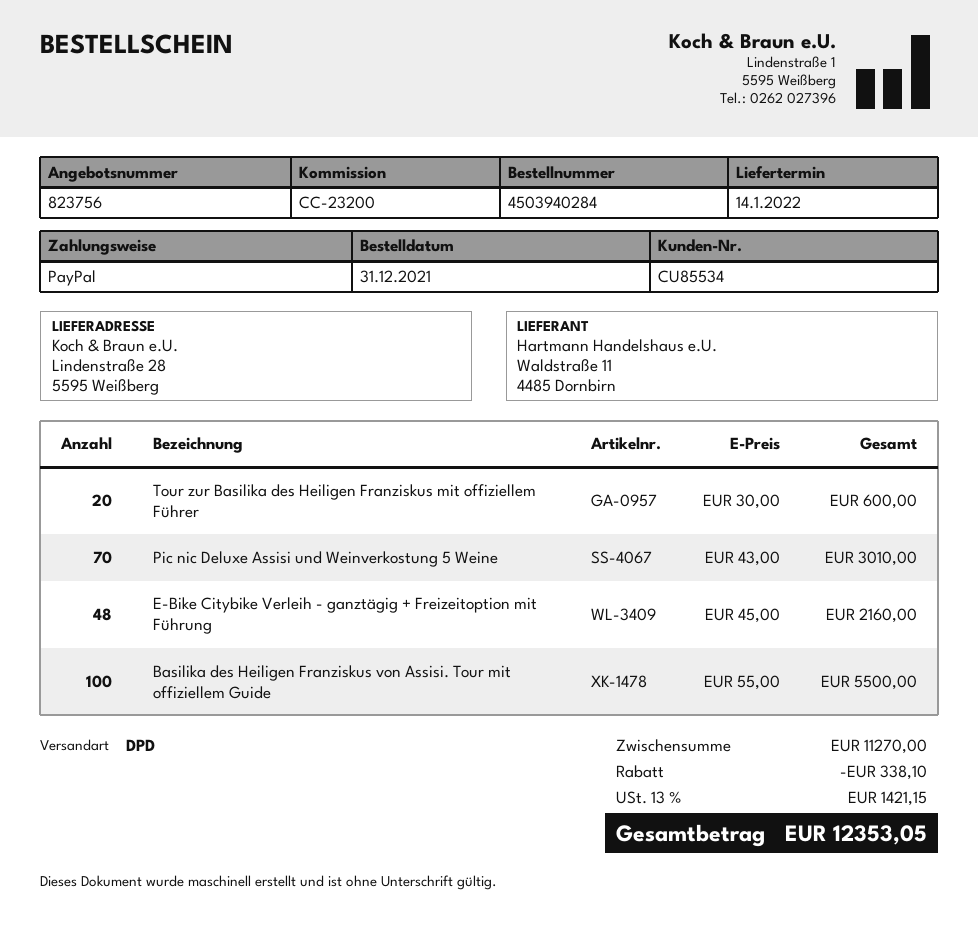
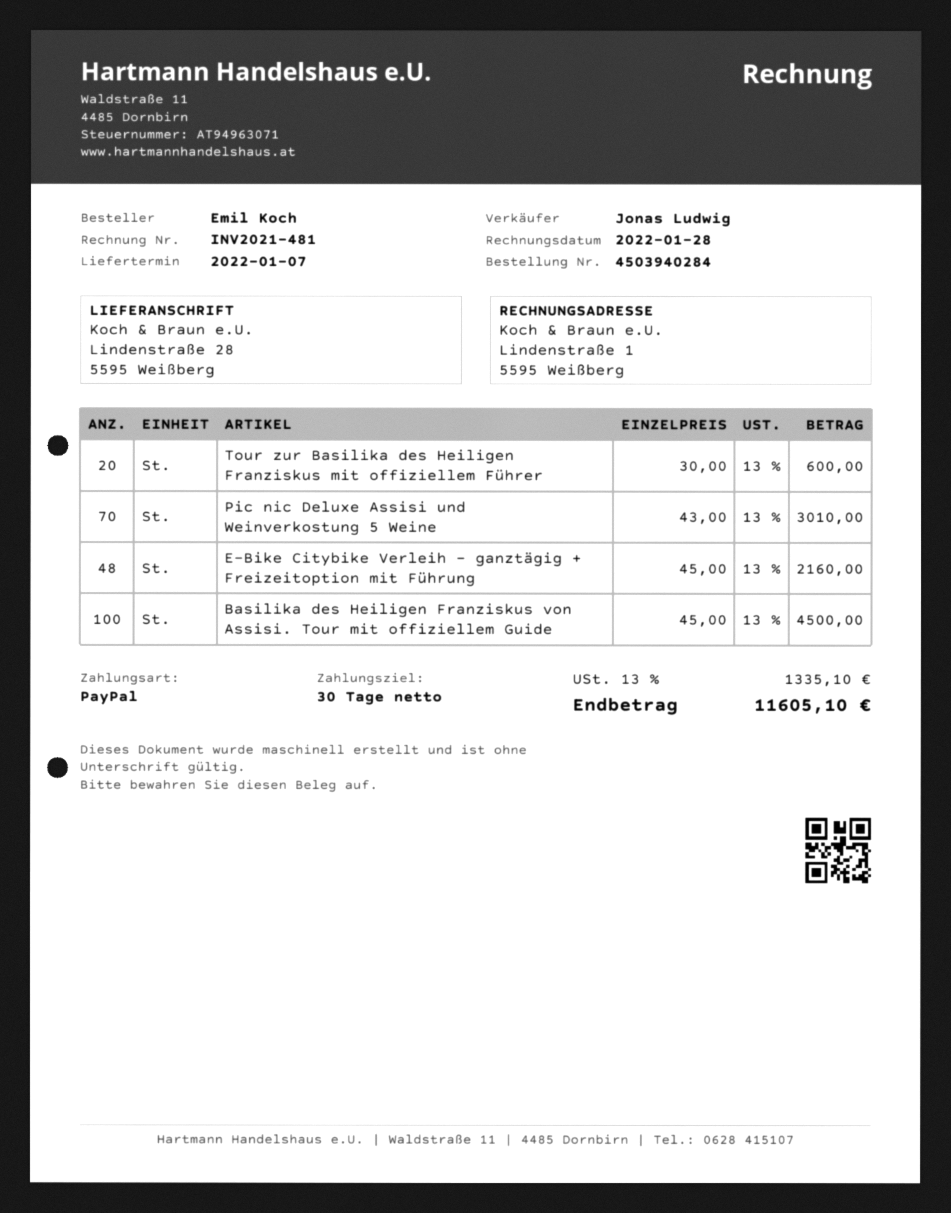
delivery date: 2022-01-14 -> 2022-01-07
Basilika des Heiligen Franziskus von Assisi. Tour mit offiziellem Guide: 100 x 55.00 = 5500.00 -> 100 x 45.00 = 4500.00
discount: 338.10 -> none
tax: 13% = 1421.15 -> 13% = 1335.10
total: 12353.05 -> 11605.10

